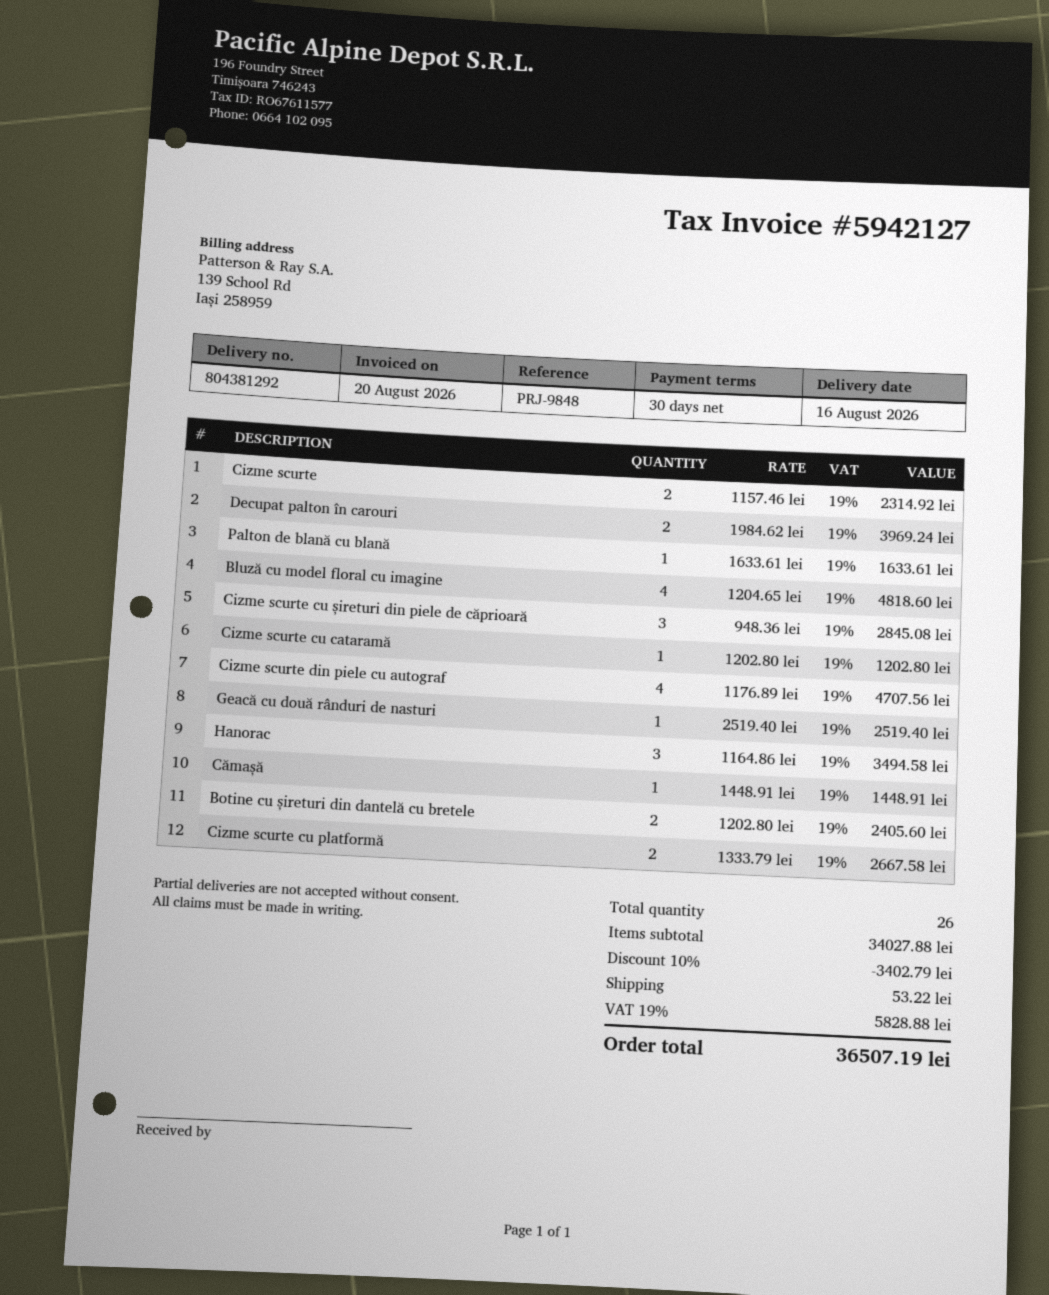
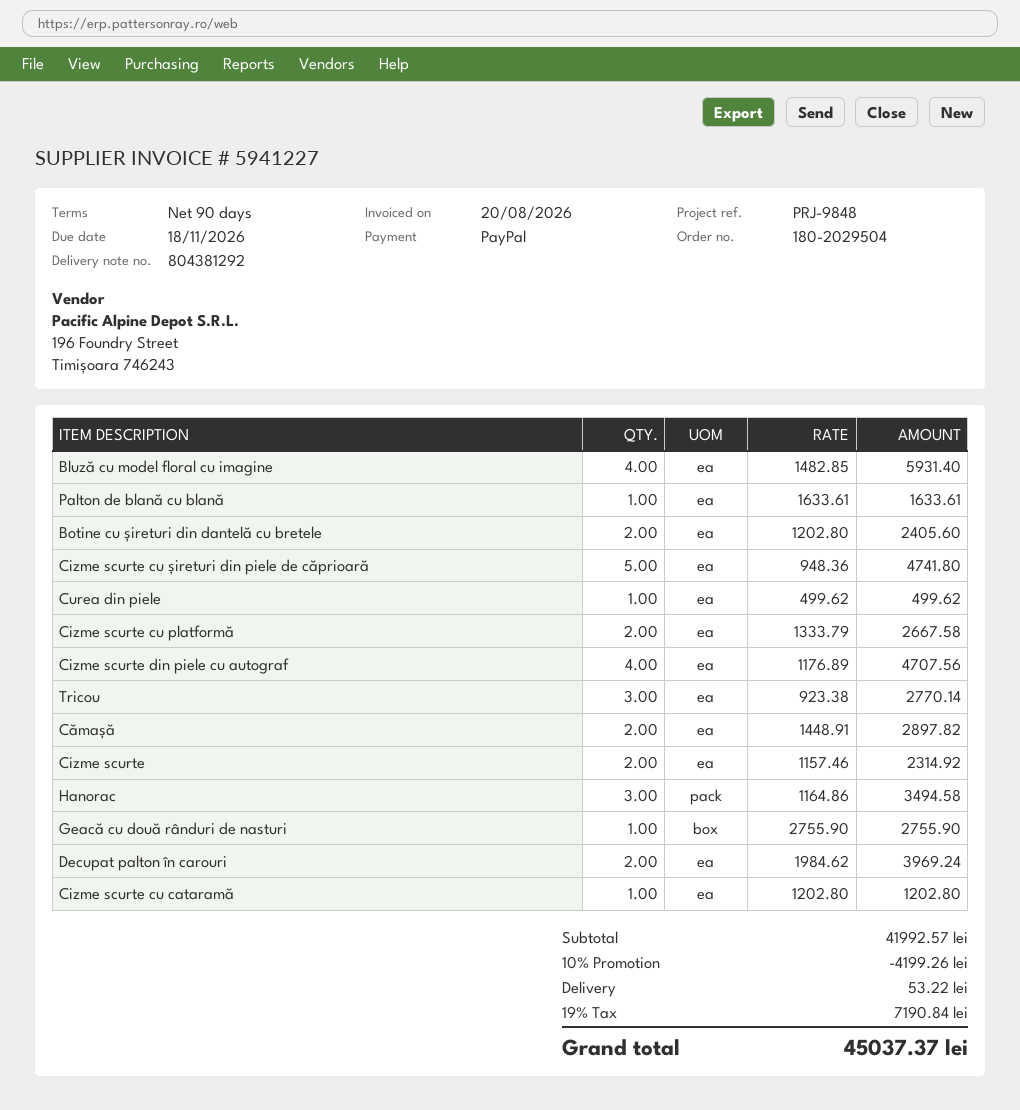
invoice number: 5942127 -> 5941227
payment terms: 30 days -> 90 days
Bluză cu model floral cu imagine: 4 x 1204.65 = 4818.60 -> 4 x 1482.85 = 5931.40
Cizme scurte cu șireturi din piele de căprioară: 3 x 948.36 = 2845.08 -> 5 x 948.36 = 4741.80
Geacă cu două rânduri de nasturi: 1 x 2519.40 = 2519.40 -> 1 x 2755.90 = 2755.90
Cămașă: 1 x 1448.91 = 1448.91 -> 2 x 1448.91 = 2897.82
Curea din piele: none -> 1 x 499.62 = 499.62
Tricou: none -> 3 x 923.38 = 2770.14
subtotal: 34027.88 -> 41992.57
discount: 10% = 3402.79 -> 10% = 4199.26
tax: 19% = 5828.88 -> 19% = 7190.84
total: 36507.19 -> 45037.37

